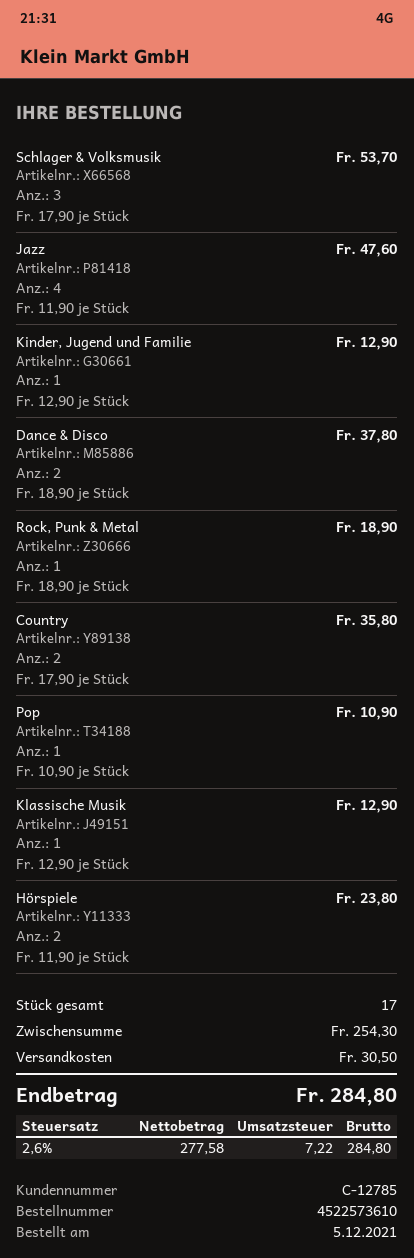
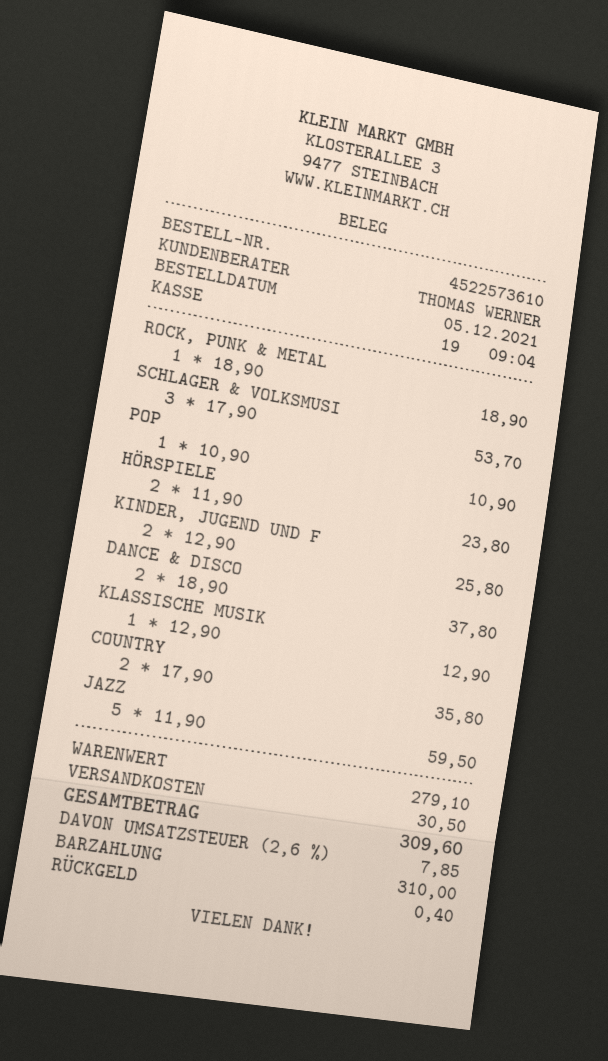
Jazz: 4 x 11.90 = 47.60 -> 5 x 11.90 = 59.50
Kinder, Jugend und Familie: 1 x 12.90 = 12.90 -> 2 x 12.90 = 25.80
subtotal: 254.30 -> 279.10
tax: 2.6% = 7.22 -> 2.6% = 7.85
total: 284.80 -> 309.60

